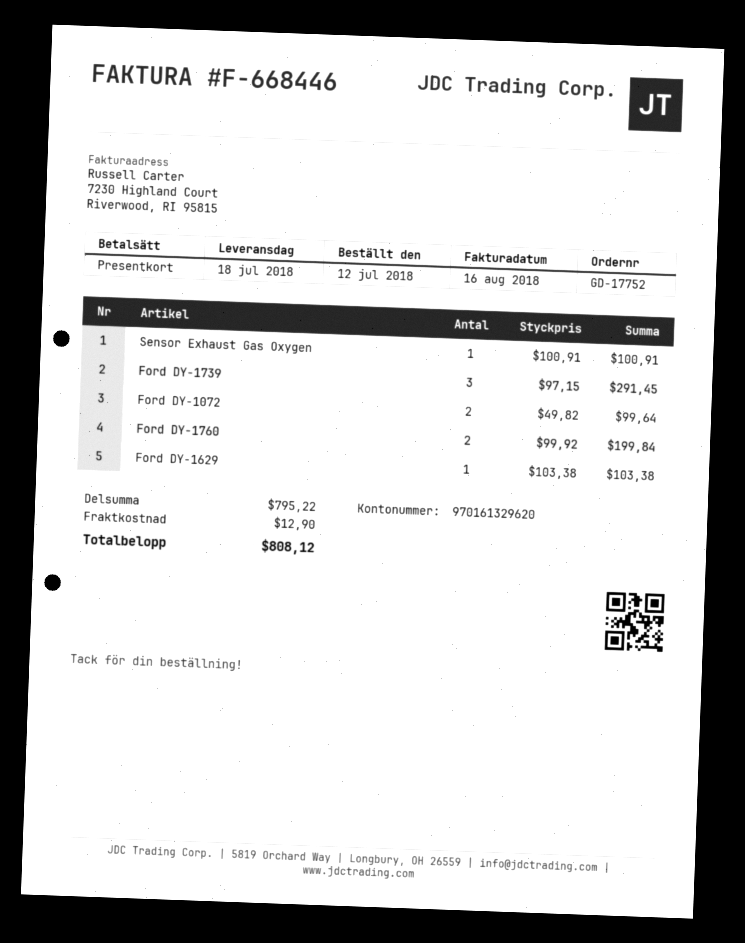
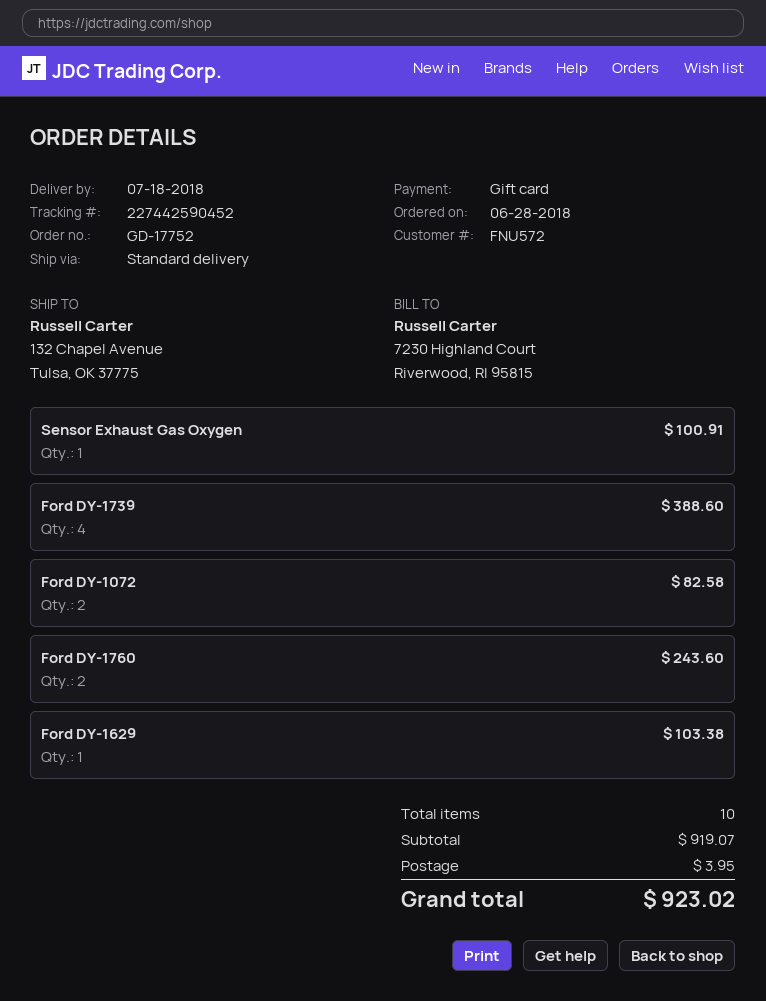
order date: 2018-07-12 -> 2018-06-28
Ford DY-1739: 3 for 291.45 -> 4 for 388.60
Ford DY-1072: 2 for 99.64 -> 2 for 82.58
Ford DY-1760: 2 for 199.84 -> 2 for 243.60
subtotal: 795.22 -> 919.07
shipping: 12.90 -> 3.95
total: 808.12 -> 923.02

